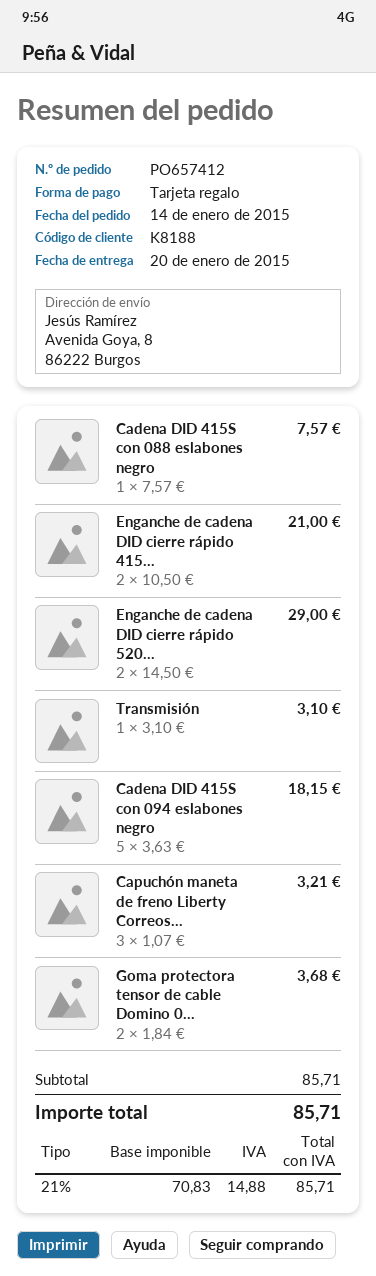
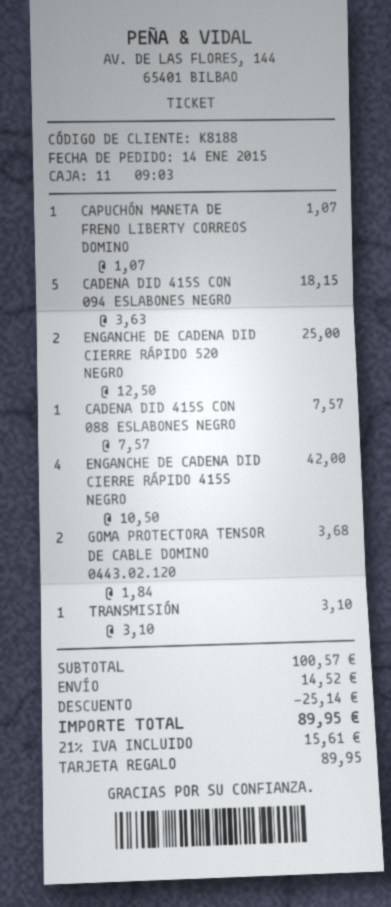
Enganche de cadena DID cierre rápido 415...: 2 x 10.50 = 21.00 -> 4 x 10.50 = 42.00
Enganche de cadena DID cierre rápido 520...: 2 x 14.50 = 29.00 -> 2 x 12.50 = 25.00
Capuchón maneta de freno Liberty Correos...: 3 x 1.07 = 3.21 -> 1 x 1.07 = 1.07
subtotal: 85.71 -> 100.57
discount: none -> 25.14
shipping: none -> 14.52
tax: 21% = 14.88 -> 21% = 15.61
total: 85.71 -> 89.95

